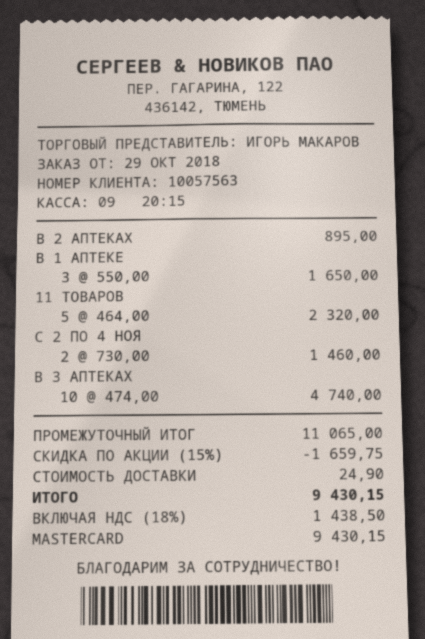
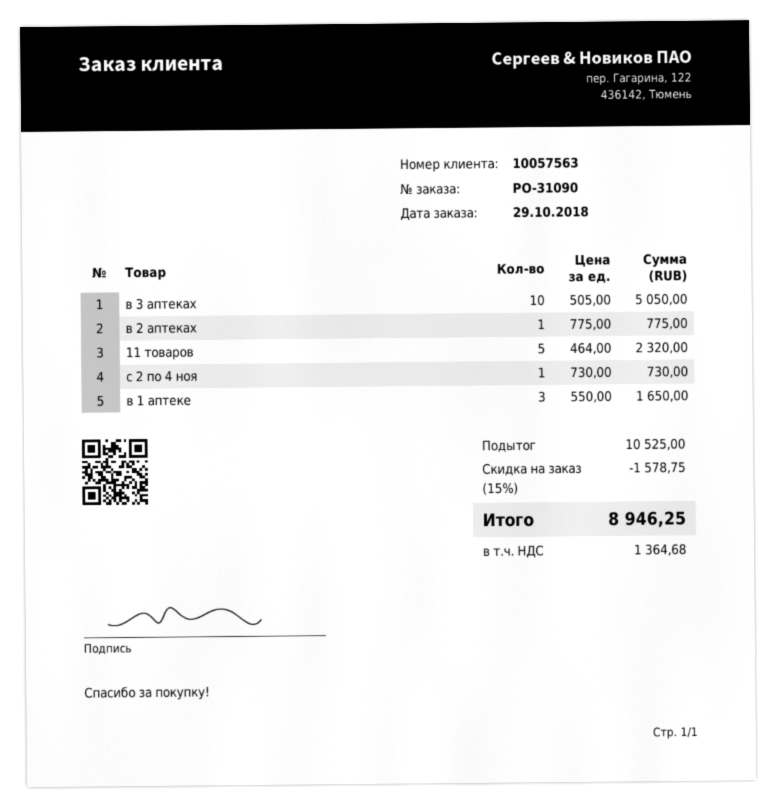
В 2 АПТЕКАХ: 1 x 895.00 = 895.00 -> 1 x 775.00 = 775.00
С 2 ПО 4 НОЯ: 2 x 730.00 = 1460.00 -> 1 x 730.00 = 730.00
В 3 АПТЕКАХ: 10 x 474.00 = 4740.00 -> 10 x 505.00 = 5050.00
subtotal: 11065.00 -> 10525.00
discount: 15% = 1659.75 -> 15% = 1578.75
shipping: 24.90 -> none
tax: 1438.50 -> 1364.68
total: 9430.15 -> 8946.25

